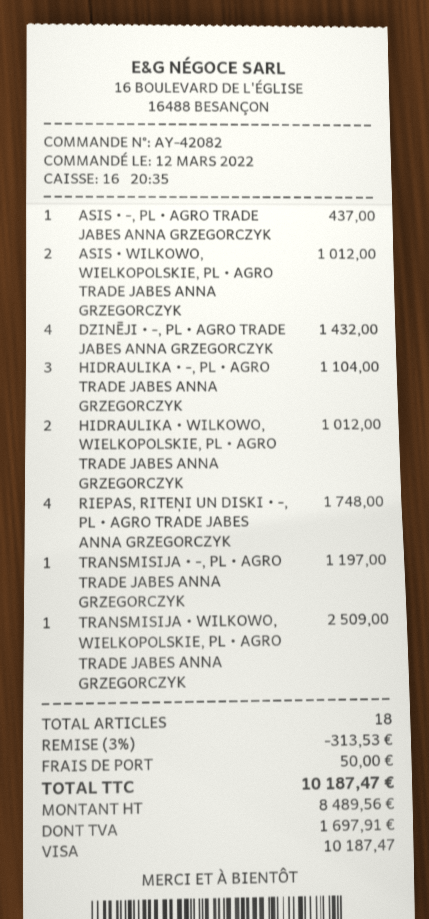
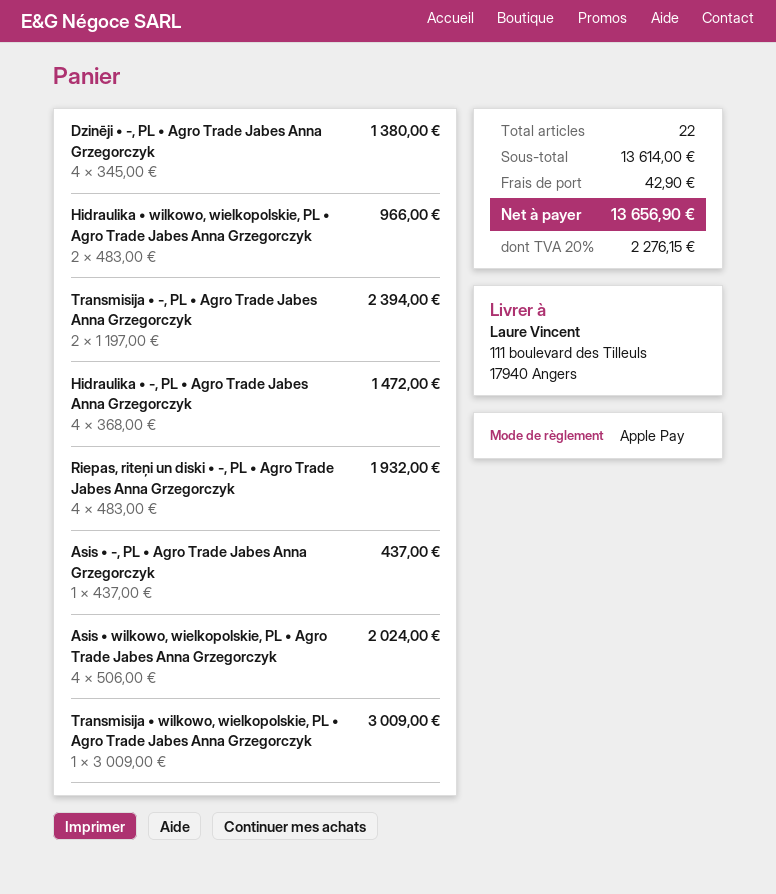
payment method: Visa -> Apple Pay
ASIS • WILKOWO, WIELKOPOLSKIE, PL • AGRO TRADE JABES ANNA GRZEGORCZYK: 2 for 1012.00 -> 4 for 2024.00
DZINĒJI • -, PL • AGRO TRADE JABES ANNA GRZEGORCZYK: 4 for 1432.00 -> 4 for 1380.00
HIDRAULIKA • -, PL • AGRO TRADE JABES ANNA GRZEGORCZYK: 3 for 1104.00 -> 4 for 1472.00
HIDRAULIKA • WILKOWO, WIELKOPOLSKIE, PL • AGRO TRADE JABES ANNA GRZEGORCZYK: 2 for 1012.00 -> 2 for 966.00
RIEPAS, RITEŅI UN DISKI • -, PL • AGRO TRADE JABES ANNA GRZEGORCZYK: 4 for 1748.00 -> 4 for 1932.00
TRANSMISIJA • -, PL • AGRO TRADE JABES ANNA GRZEGORCZYK: 1 for 1197.00 -> 2 for 2394.00
TRANSMISIJA • WILKOWO, WIELKOPOLSKIE, PL • AGRO TRADE JABES ANNA GRZEGORCZYK: 1 for 2509.00 -> 1 for 3009.00
total quantity: 18 -> 22
discount: 3% = 313.53 -> none
shipping: 50.00 -> 42.90
tax: 1697.91 -> 2276.15
total: 10187.47 -> 13656.90

